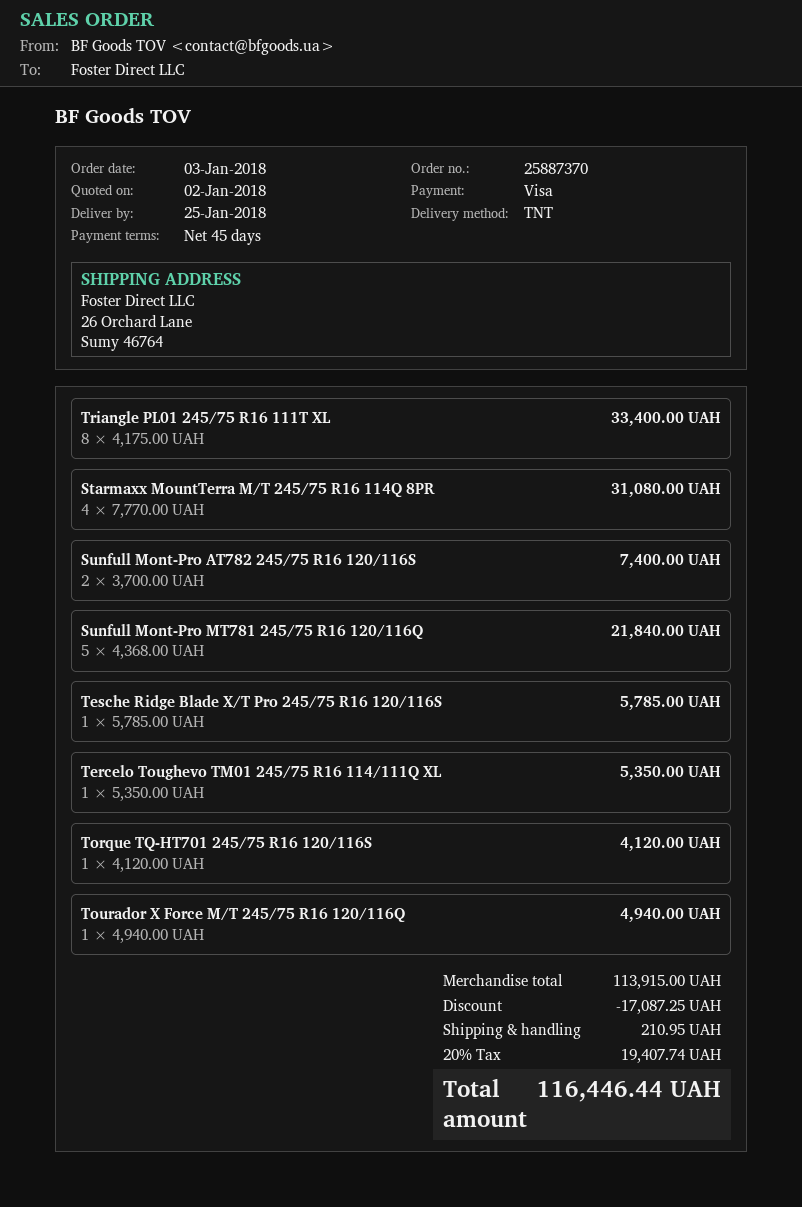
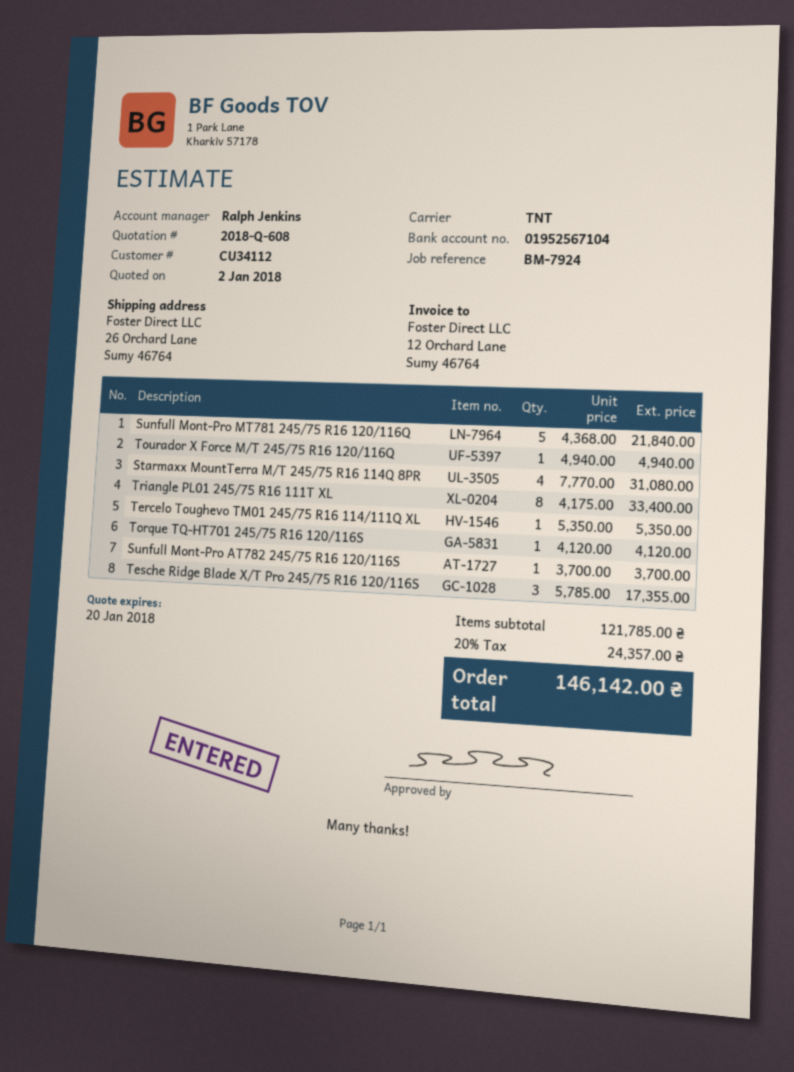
Sunfull Mont-Pro AT782 245/75 R16 120/116S: 2 x 3700.00 = 7400.00 -> 1 x 3700.00 = 3700.00
Tesche Ridge Blade X/T Pro 245/75 R16 120/116S: 1 x 5785.00 = 5785.00 -> 3 x 5785.00 = 17355.00
subtotal: 113915.00 -> 121785.00
discount: 17087.25 -> none
shipping: 210.95 -> none
tax: 20% = 19407.74 -> 20% = 24357.00
total: 116446.44 -> 146142.00

